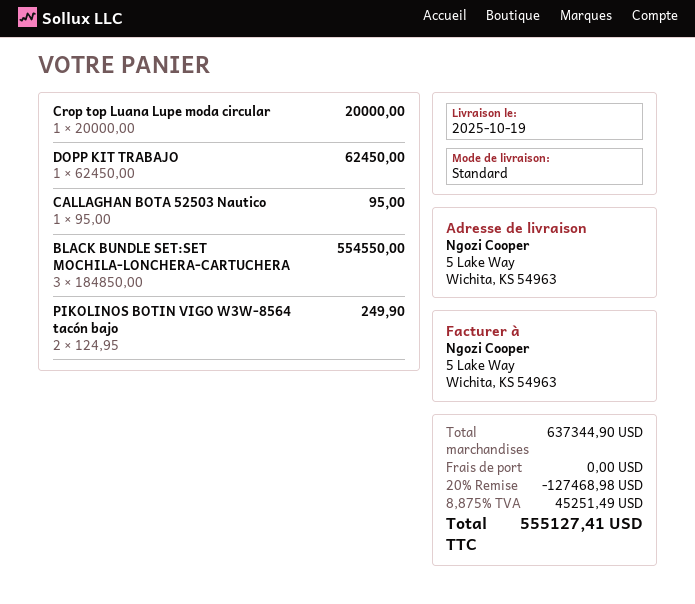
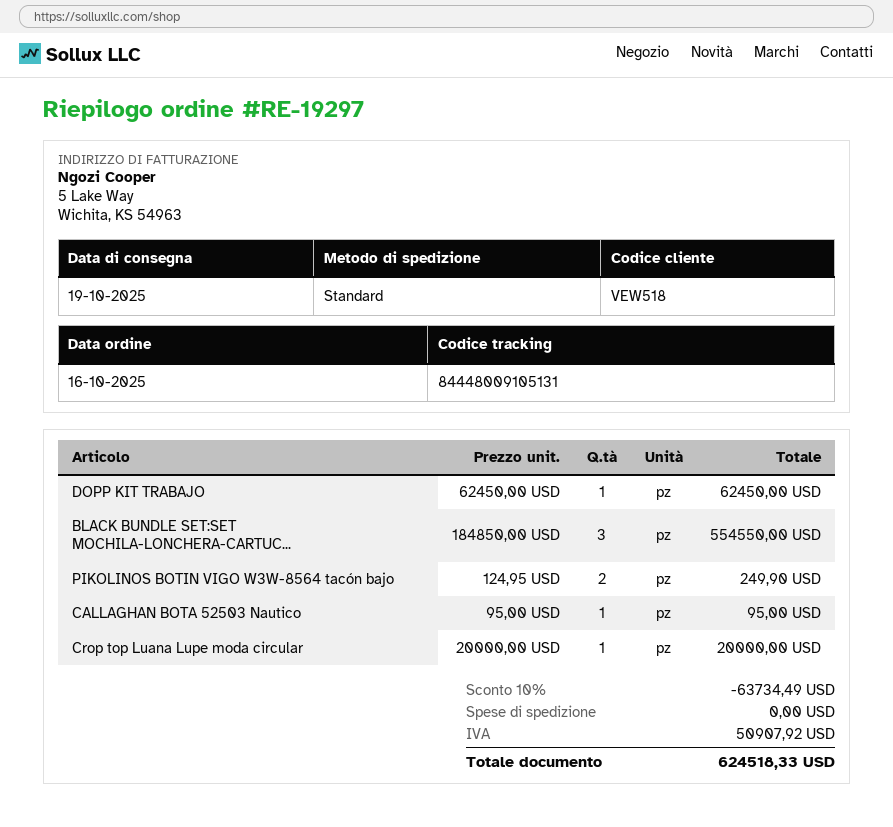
discount: 20% = 127468.98 -> 10% = 63734.49
tax: 45251.49 -> 50907.92
total: 555127.41 -> 624518.33

